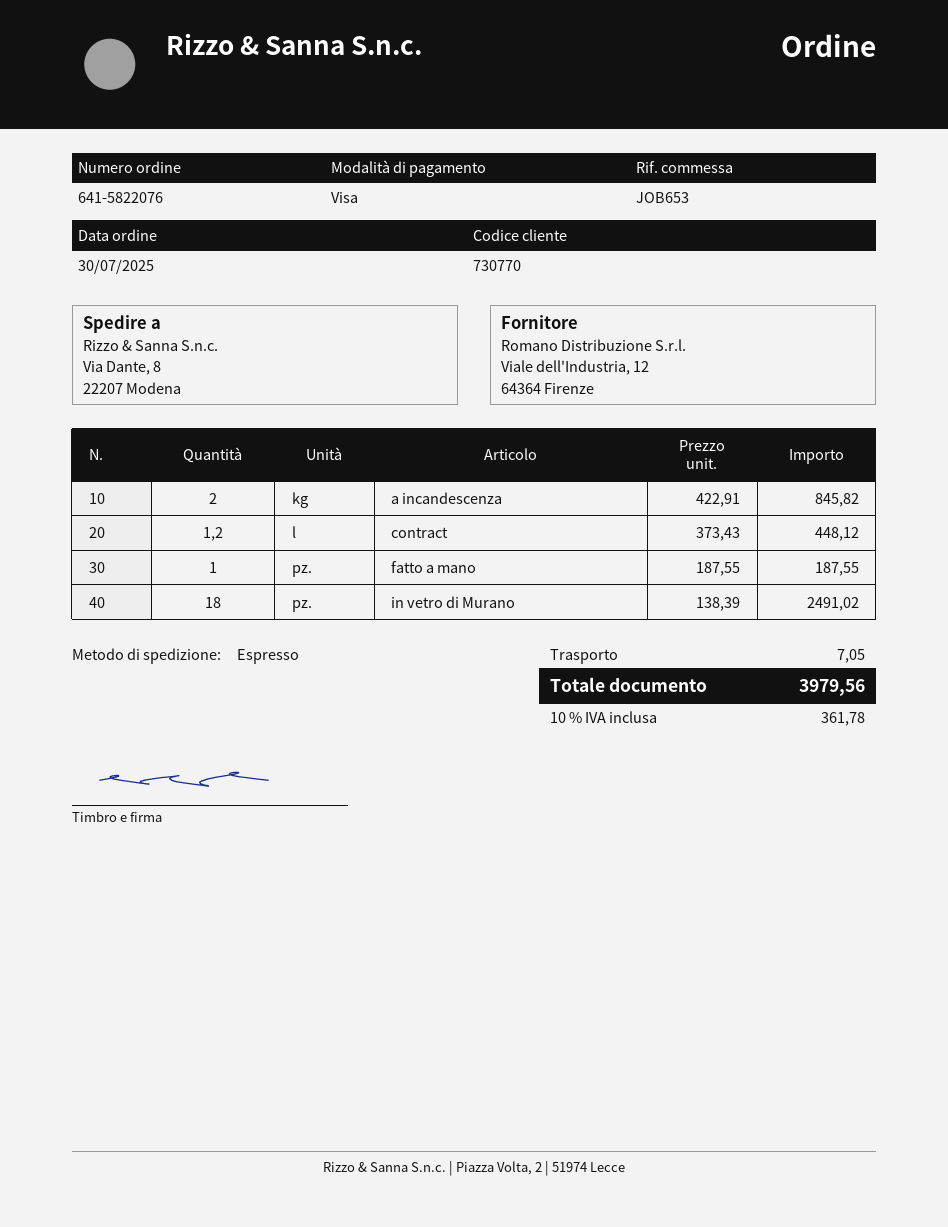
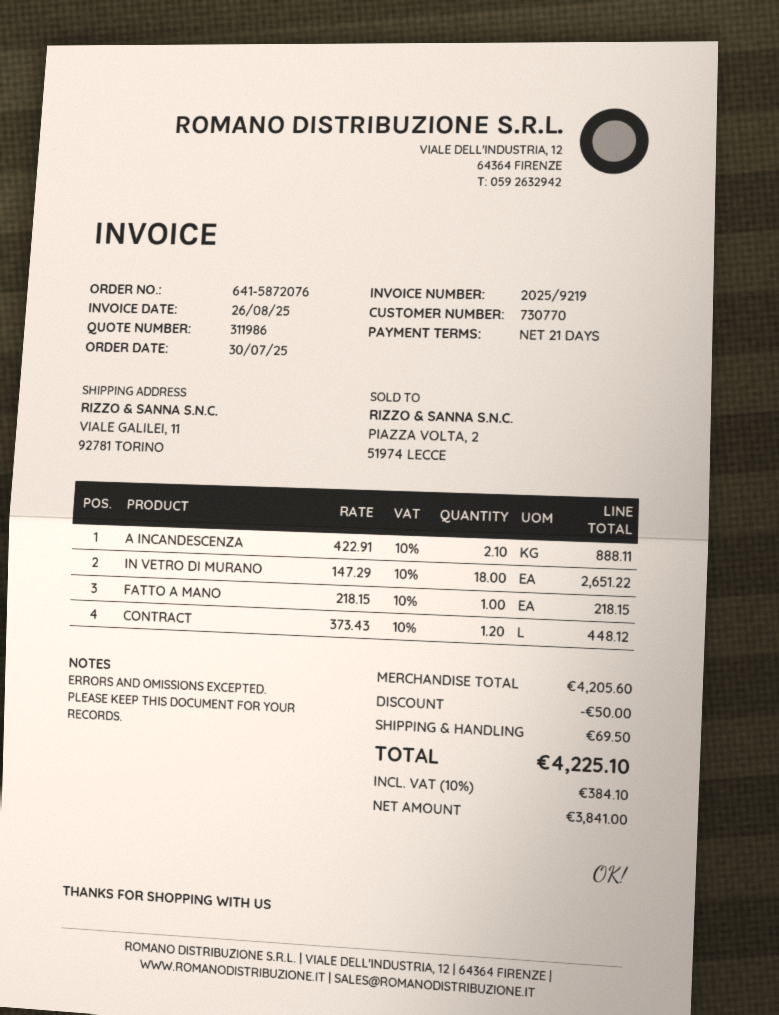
order number: 641-5822076 -> 641-5872076
ship to: Via Dante, 8, 22207 Modena -> VIALE GALILEI, 11, 92781 TORINO
a incandescenza: 2 x 422.91 = 845.82 -> 2.1 x 422.91 = 888.11
fatto a mano: 1 x 187.55 = 187.55 -> 1 x 218.15 = 218.15
in vetro di Murano: 18 x 138.39 = 2491.02 -> 18 x 147.29 = 2651.22
discount: none -> 50.00
shipping: 7.05 -> 69.50
tax: 10% = 361.78 -> 10% = 384.10
total: 3979.56 -> 4225.10

